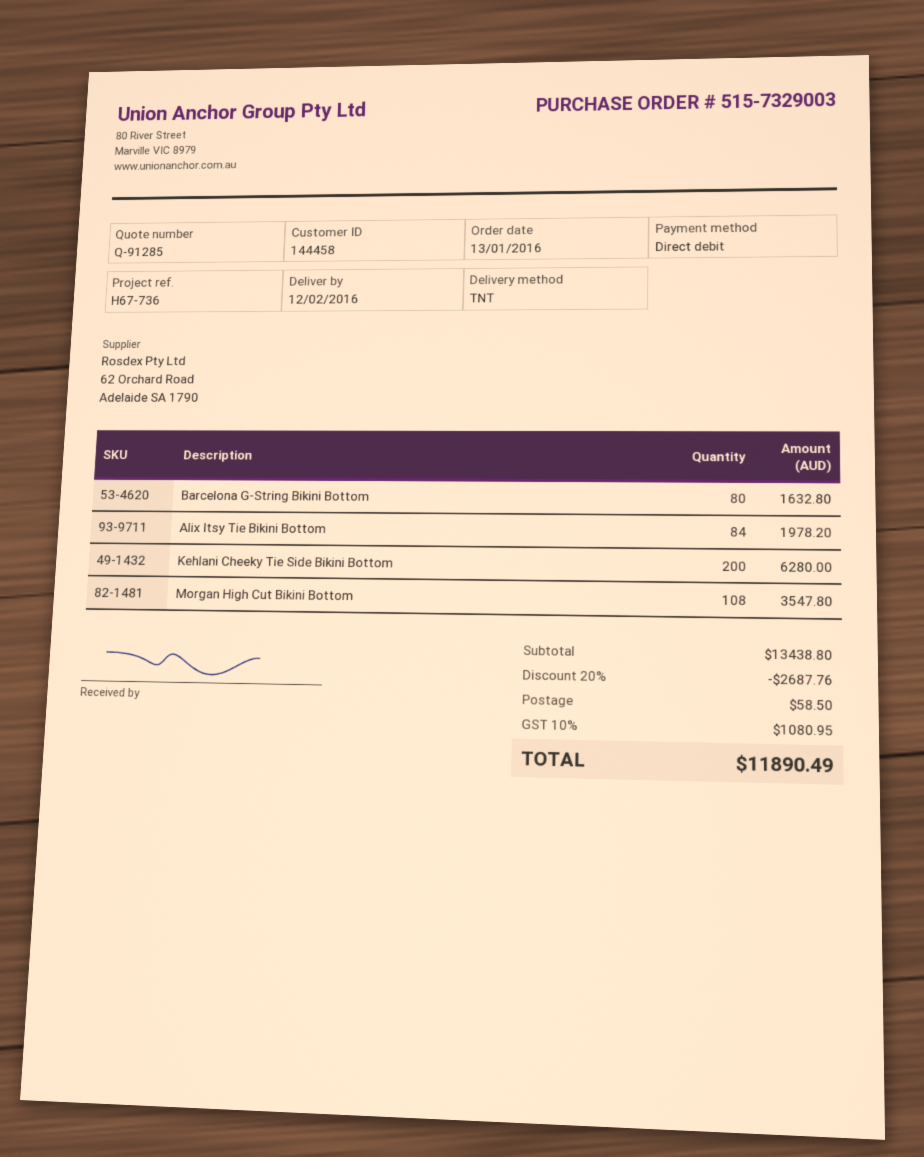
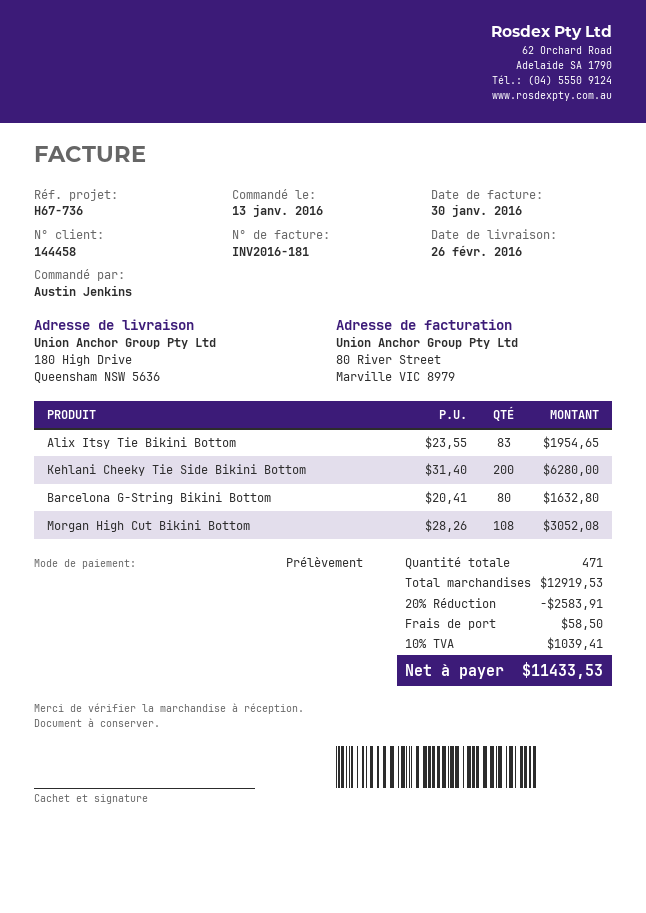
delivery date: 2016-02-12 -> 2016-02-26
Alix Itsy Tie Bikini Bottom: 84 for 1978.20 -> 83 for 1954.65
Morgan High Cut Bikini Bottom: 108 for 3547.80 -> 108 for 3052.08
subtotal: 13438.80 -> 12919.53
discount: 20% = 2687.76 -> 20% = 2583.91
tax: 10% = 1080.95 -> 10% = 1039.41
total: 11890.49 -> 11433.53

